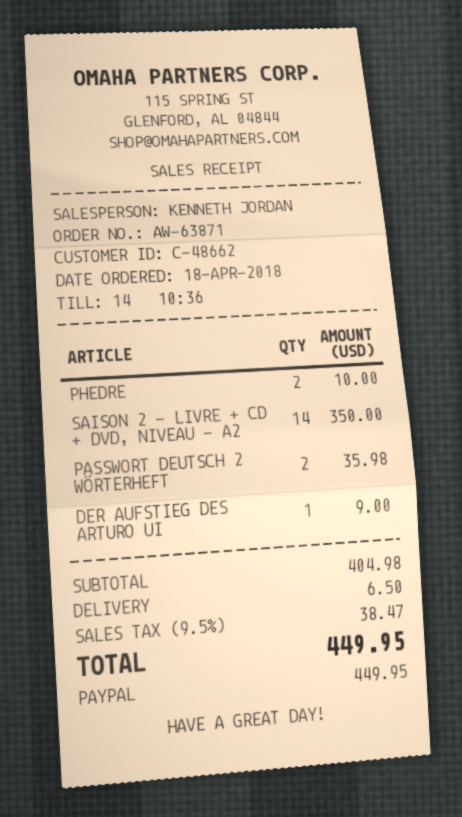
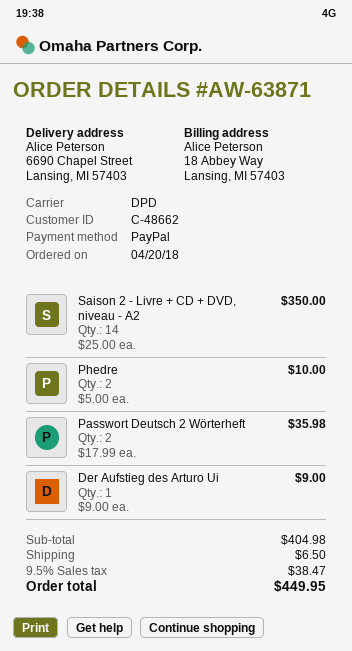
order date: 2018-04-18 -> 2018-04-20

